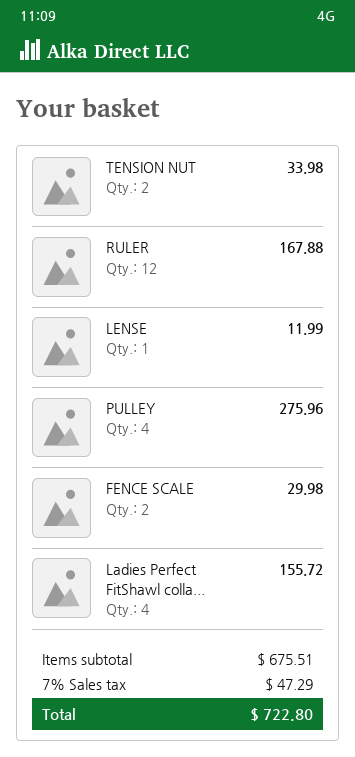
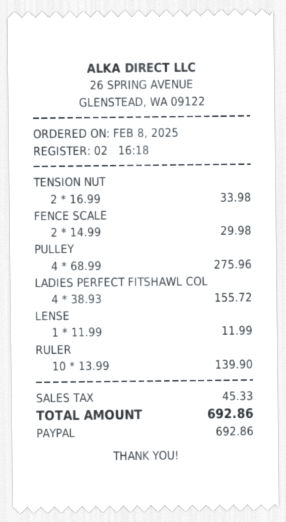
RULER: 12 for 167.88 -> 10 for 139.90
tax: 47.29 -> 45.33
total: 722.80 -> 692.86

